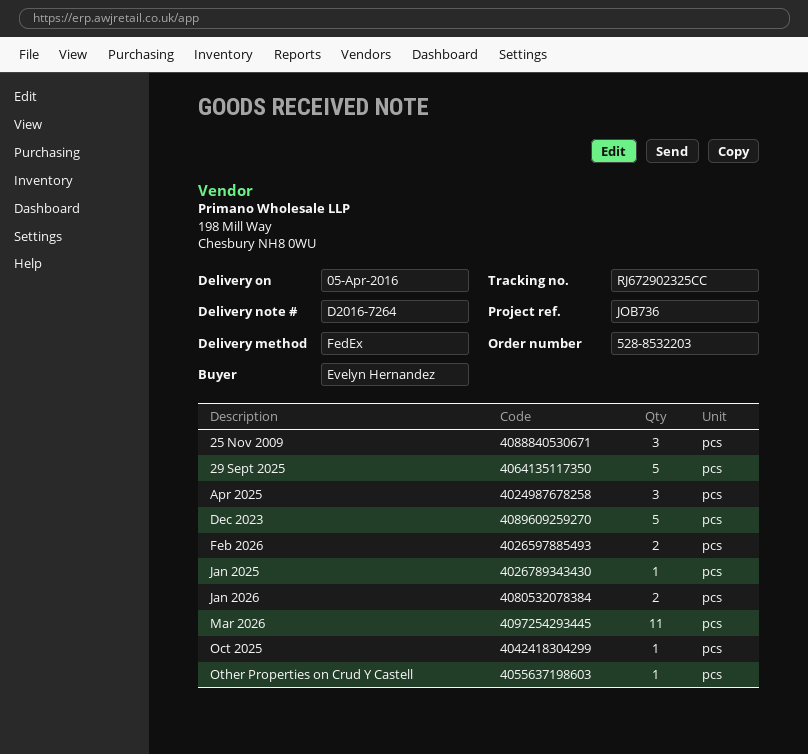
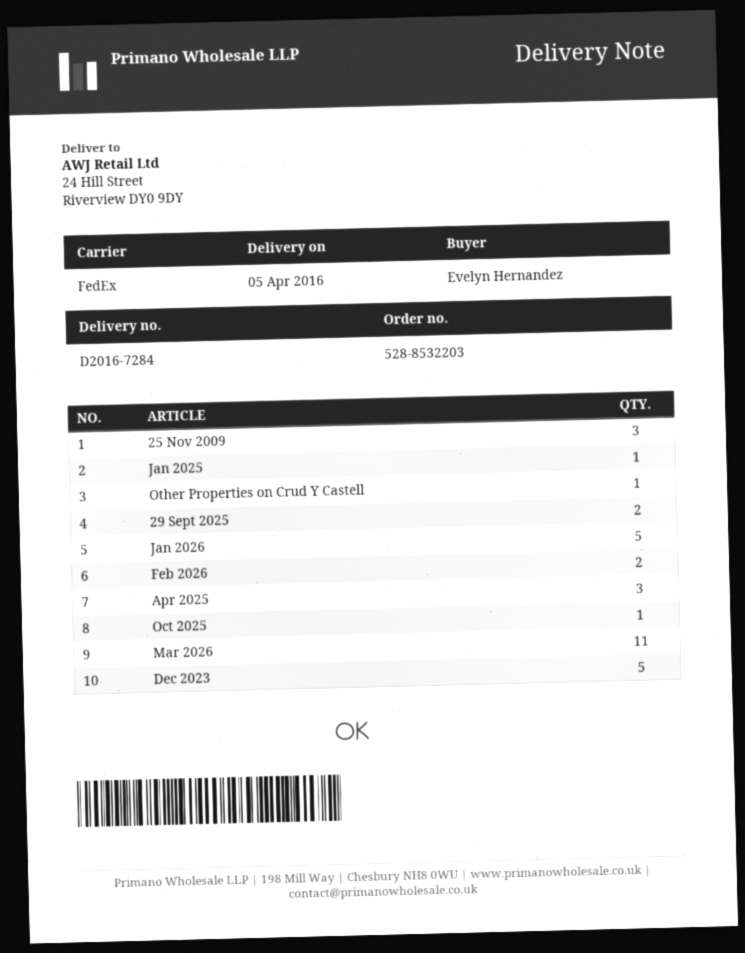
delivery note number: D2016-7264 -> D2016-7284
29 Sept 2025: 5 -> 2
Jan 2026: 2 -> 5

